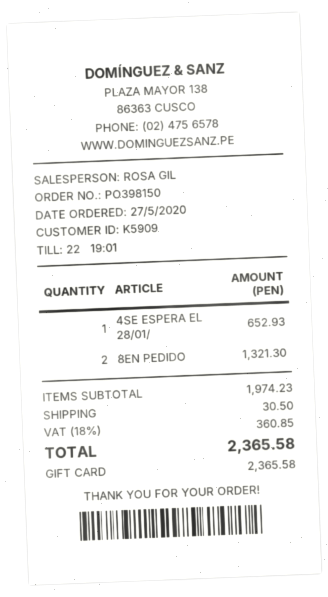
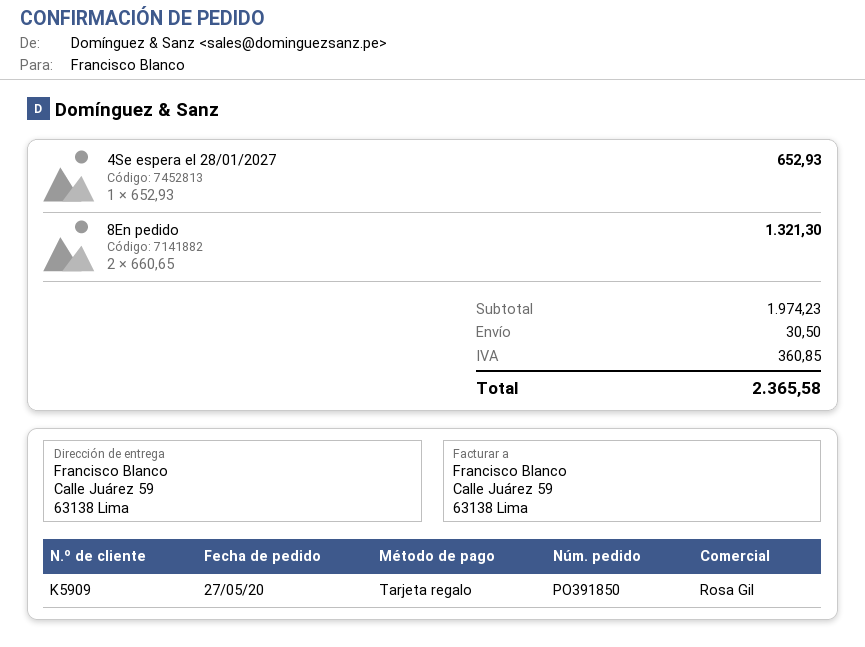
order number: PO398150 -> PO391850

